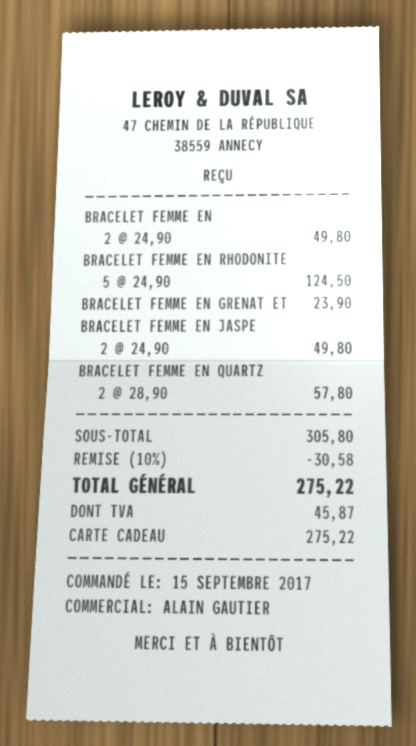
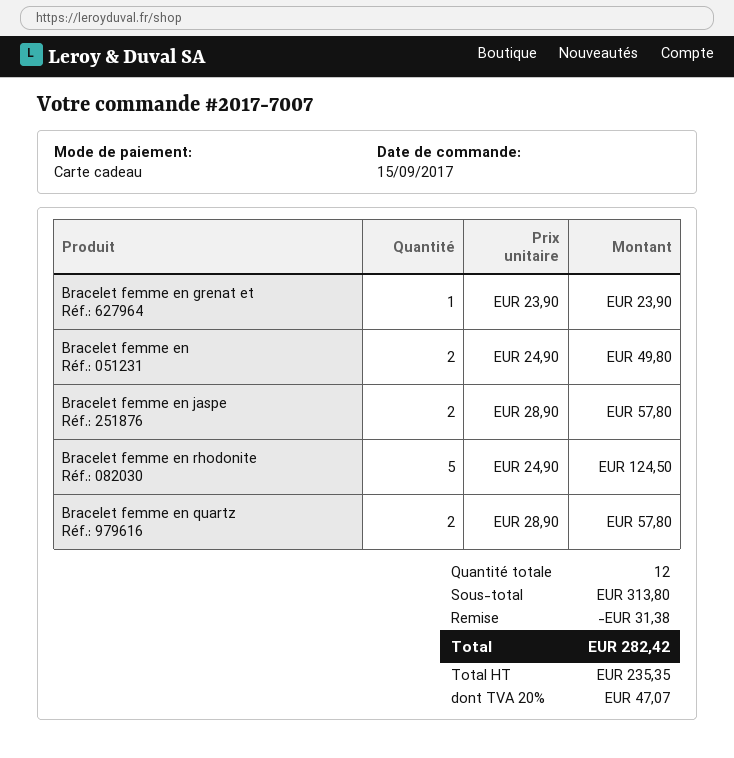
BRACELET FEMME EN JASPE: 2 x 24.90 = 49.80 -> 2 x 28.90 = 57.80
subtotal: 305.80 -> 313.80
discount: 30.58 -> 31.38
tax: 45.87 -> 47.07
total: 275.22 -> 282.42

